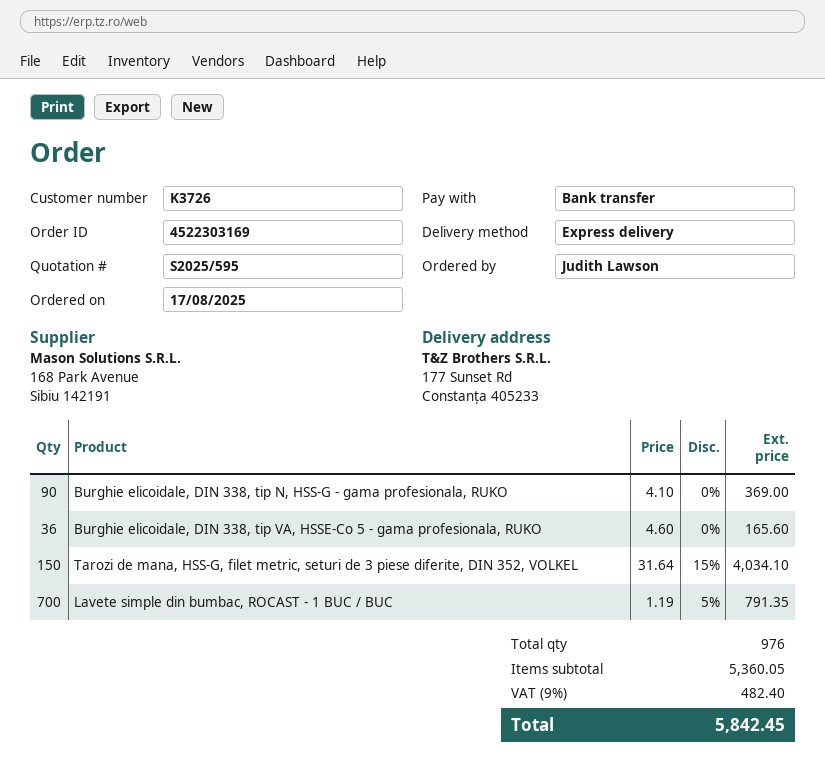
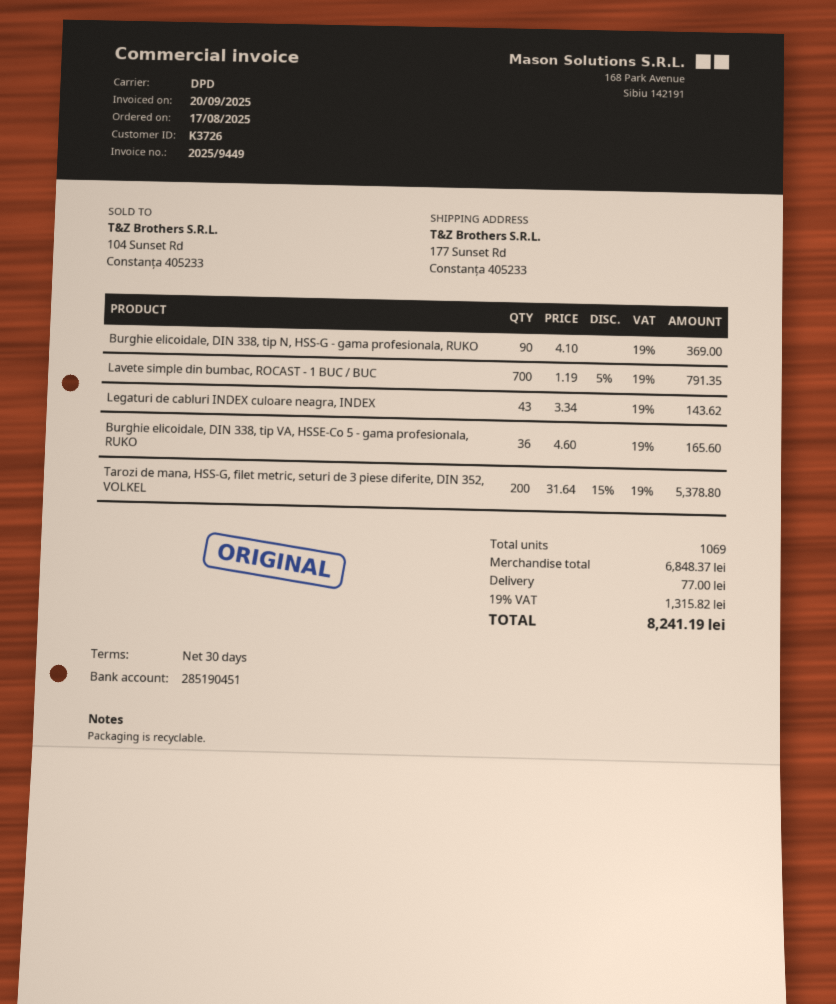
shipping method: express -> DPD
Tarozi de mana, HSS-G, filet metric, seturi de 3 piese diferite, DIN 352, VOLKEL: 150 x 31.64 - 15% = 4034.10 -> 200 x 31.64 - 15% = 5378.80
Legaturi de cabluri INDEX culoare neagra, INDEX: none -> 43 x 3.34 = 143.62
total quantity: 976 -> 1069
subtotal: 5360.05 -> 6848.37
shipping: none -> 77.00
tax: 9% = 482.40 -> 19% = 1315.82
total: 5842.45 -> 8241.19

